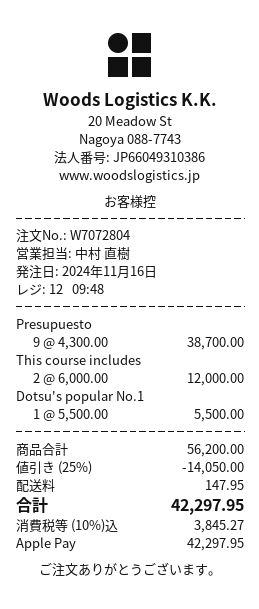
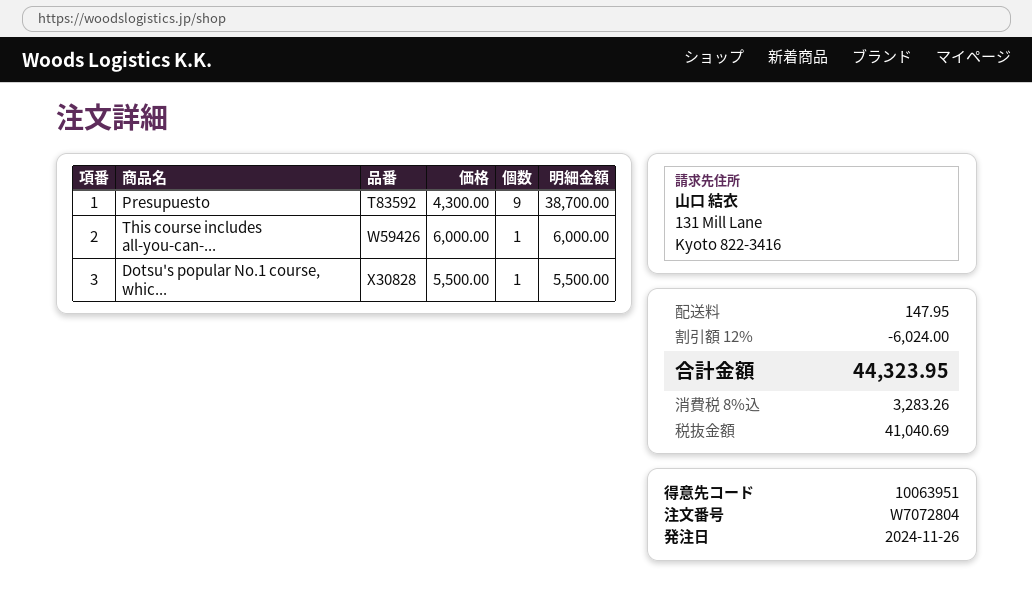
order date: 2024-11-16 -> 2024-11-26
This course includes: 2 x 6000.00 = 12000.00 -> 1 x 6000.00 = 6000.00
discount: 25% = 14050.00 -> 12% = 6024.00
tax: 10% = 3845.27 -> 8% = 3283.26
total: 42297.95 -> 44323.95

